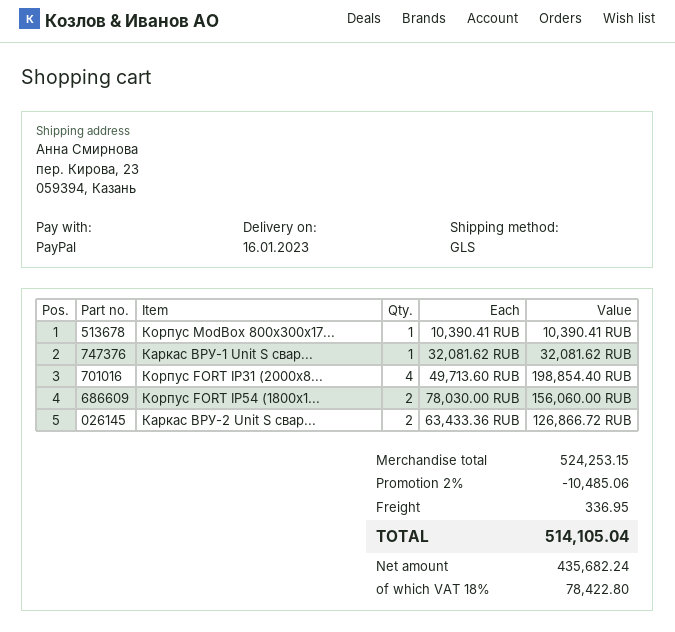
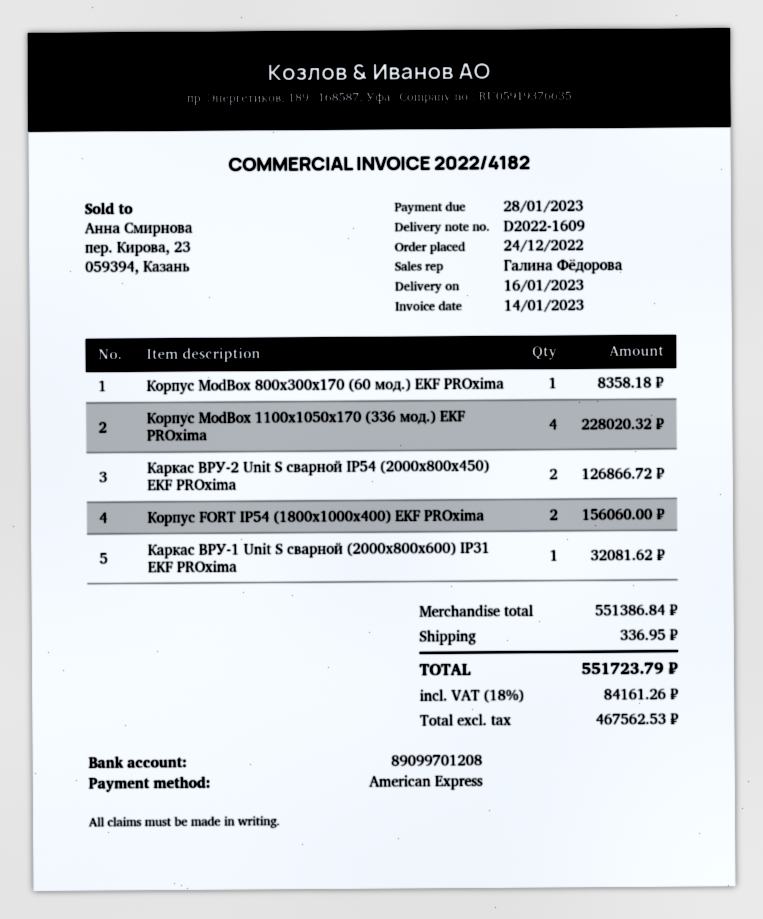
payment method: PayPal -> American Express
Корпус ModBox 800х300х17...: 1 for 10390.41 -> 1 for 8358.18
Корпус FORT IP31 (2000x8...: 4 for 198854.40 -> none
Корпус ModBox 1100х1050х170 (336 мод.) EKF PROxima: none -> 4 for 228020.32
subtotal: 524253.15 -> 551386.84
discount: 2% = 10485.06 -> none
net: 435682.24 -> 467562.53
tax: 18% = 78422.80 -> 18% = 84161.26
total: 514105.04 -> 551723.79

